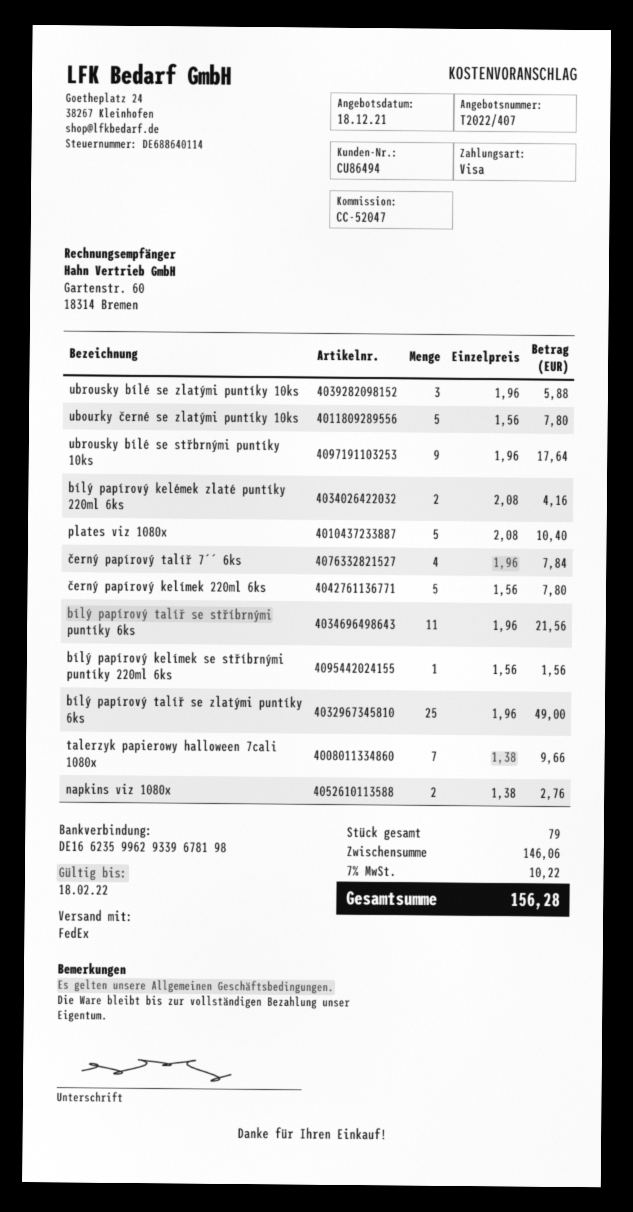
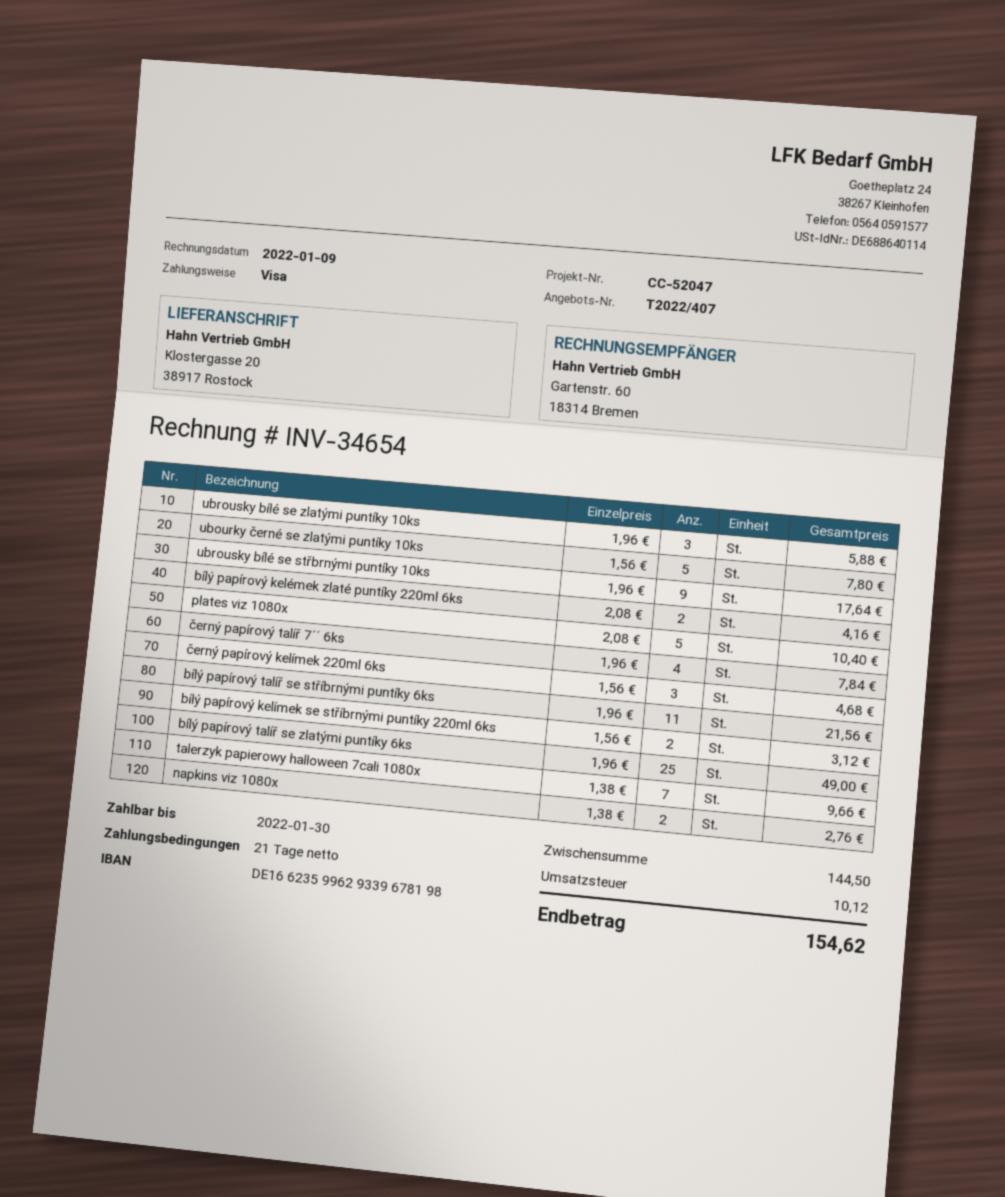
černý papírový kelímek 220ml 6ks: 5 x 1.56 = 7.80 -> 3 x 1.56 = 4.68
bílý papírový kelímek se stříbrnými puntíky 220ml 6ks: 1 x 1.56 = 1.56 -> 2 x 1.56 = 3.12
subtotal: 146.06 -> 144.50
tax: 10.22 -> 10.12
total: 156.28 -> 154.62

